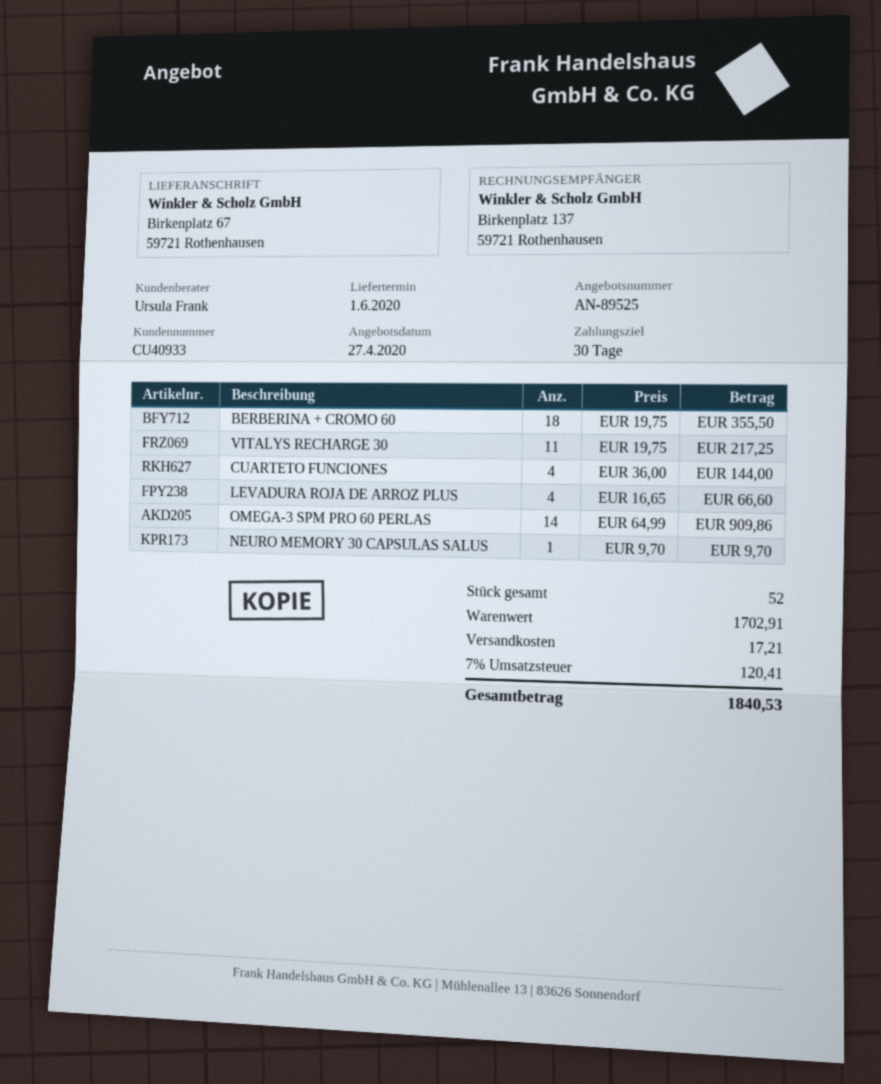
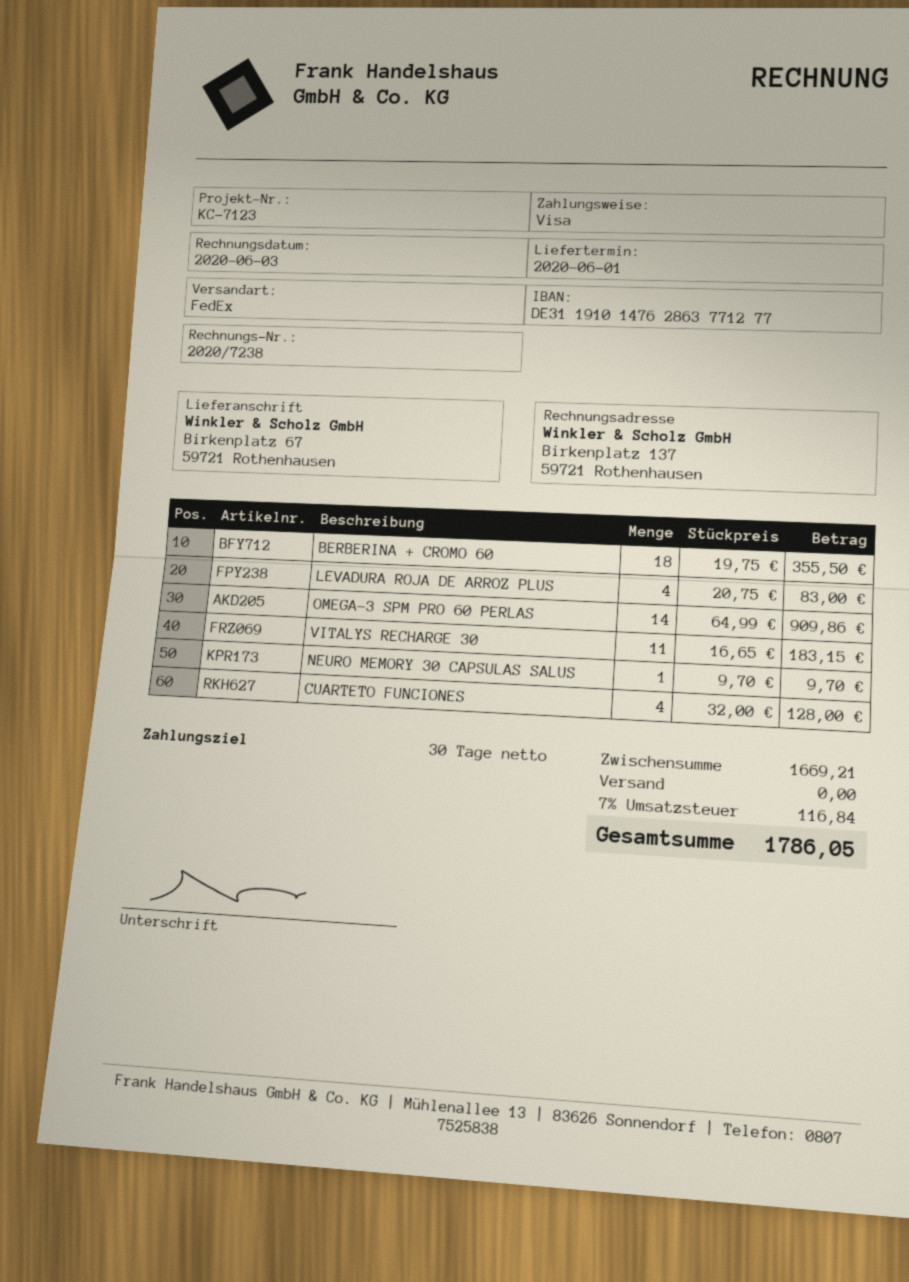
VITALYS RECHARGE 30: 11 x 19.75 = 217.25 -> 11 x 16.65 = 183.15
CUARTETO FUNCIONES: 4 x 36.00 = 144.00 -> 4 x 32.00 = 128.00
LEVADURA ROJA DE ARROZ PLUS: 4 x 16.65 = 66.60 -> 4 x 20.75 = 83.00
subtotal: 1702.91 -> 1669.21
shipping: 17.21 -> 0.00
tax: 7% = 120.41 -> 7% = 116.84
total: 1840.53 -> 1786.05

